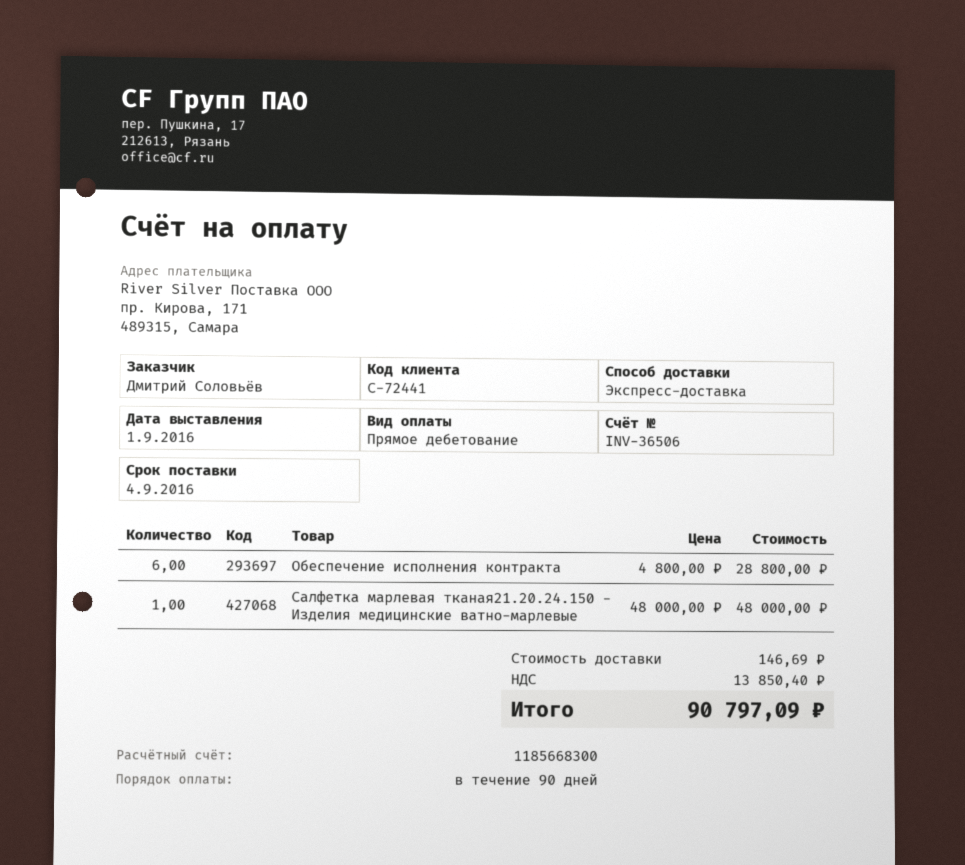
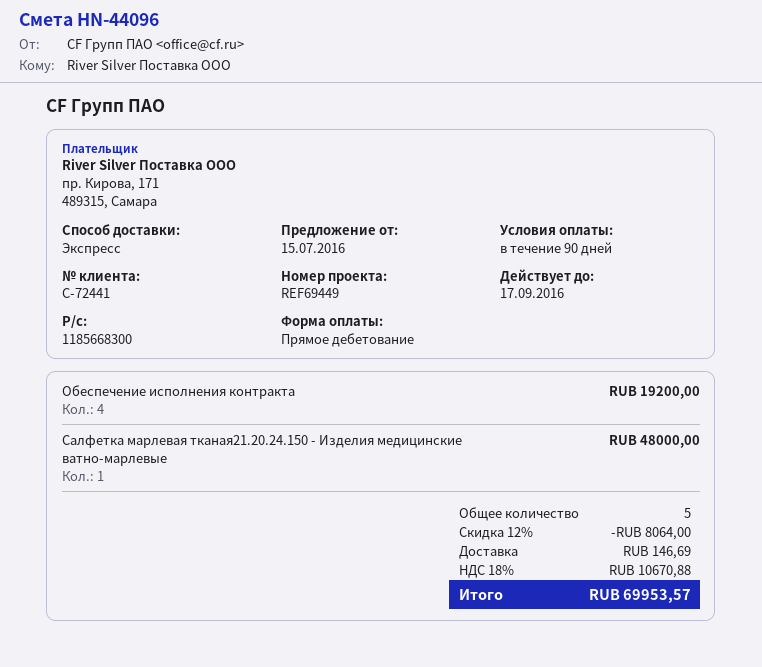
Обеспечение исполнения контракта: 6 for 28800.00 -> 4 for 19200.00
discount: none -> 12% = 8064.00
tax: 13850.40 -> 10670.88
total: 90797.09 -> 69953.57

